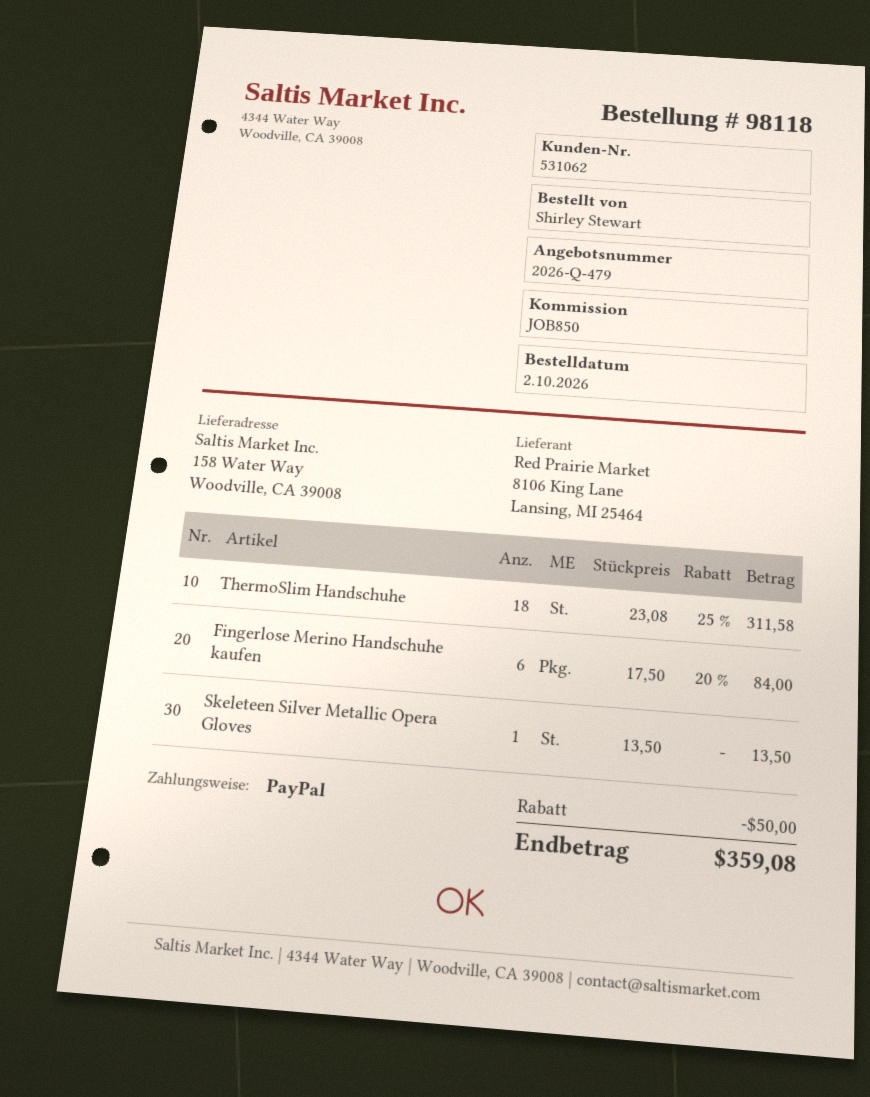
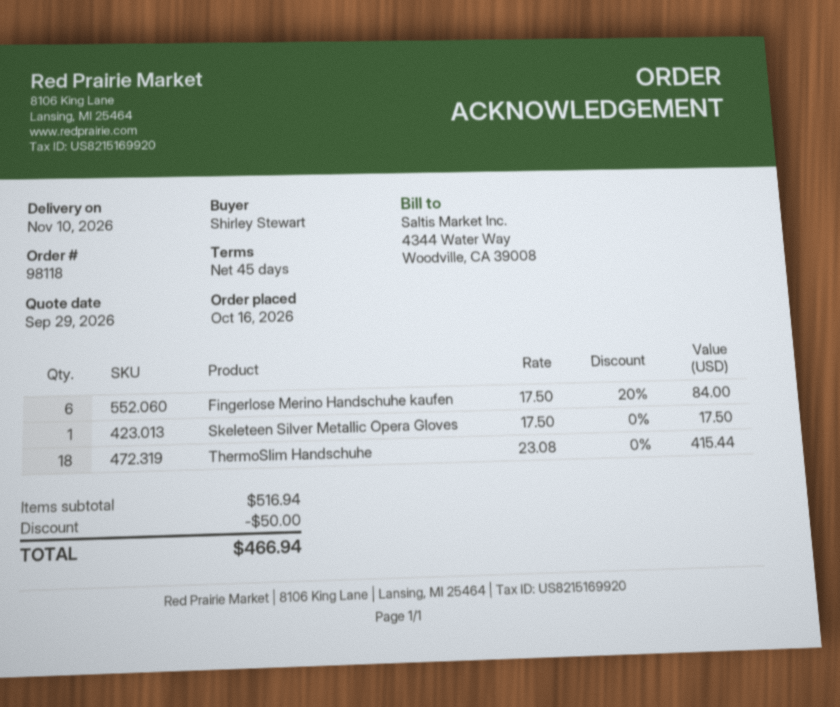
order date: 2026-10-02 -> 2026-10-16
ThermoSlim Handschuhe: 18 x 23.08 - 25% = 311.58 -> 18 x 23.08 = 415.44
Skeleteen Silver Metallic Opera Gloves: 1 x 13.50 = 13.50 -> 1 x 17.50 = 17.50
total: 359.08 -> 466.94

